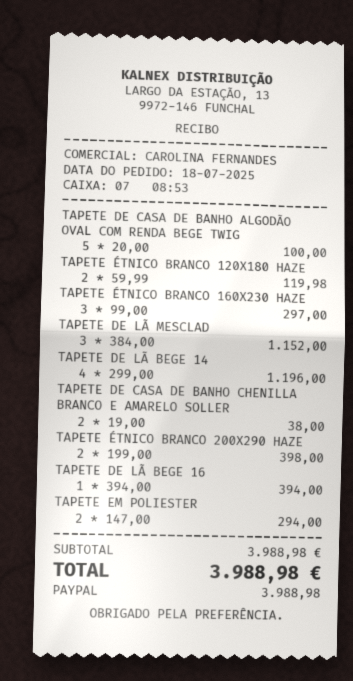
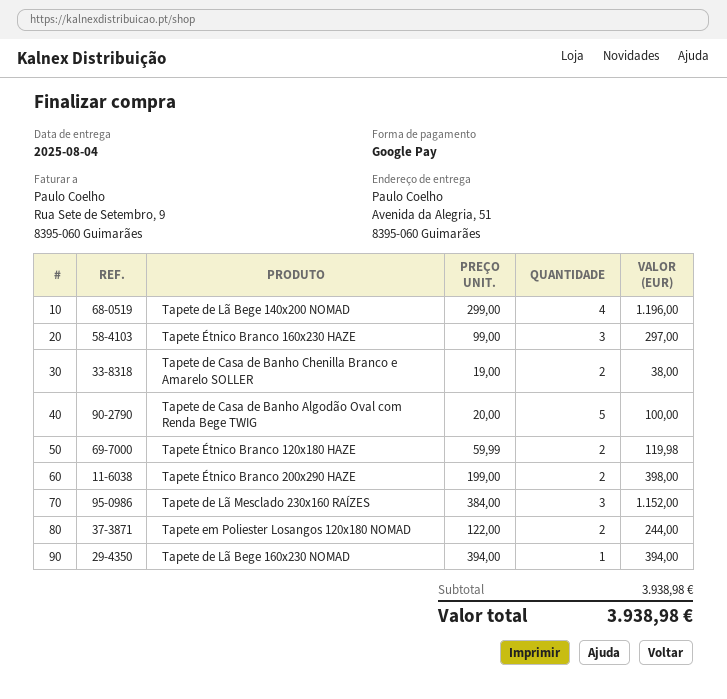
payment method: PayPal -> Google Pay
TAPETE EM POLIESTER: 2 x 147.00 = 294.00 -> 2 x 122.00 = 244.00
subtotal: 3988.98 -> 3938.98
total: 3988.98 -> 3938.98

